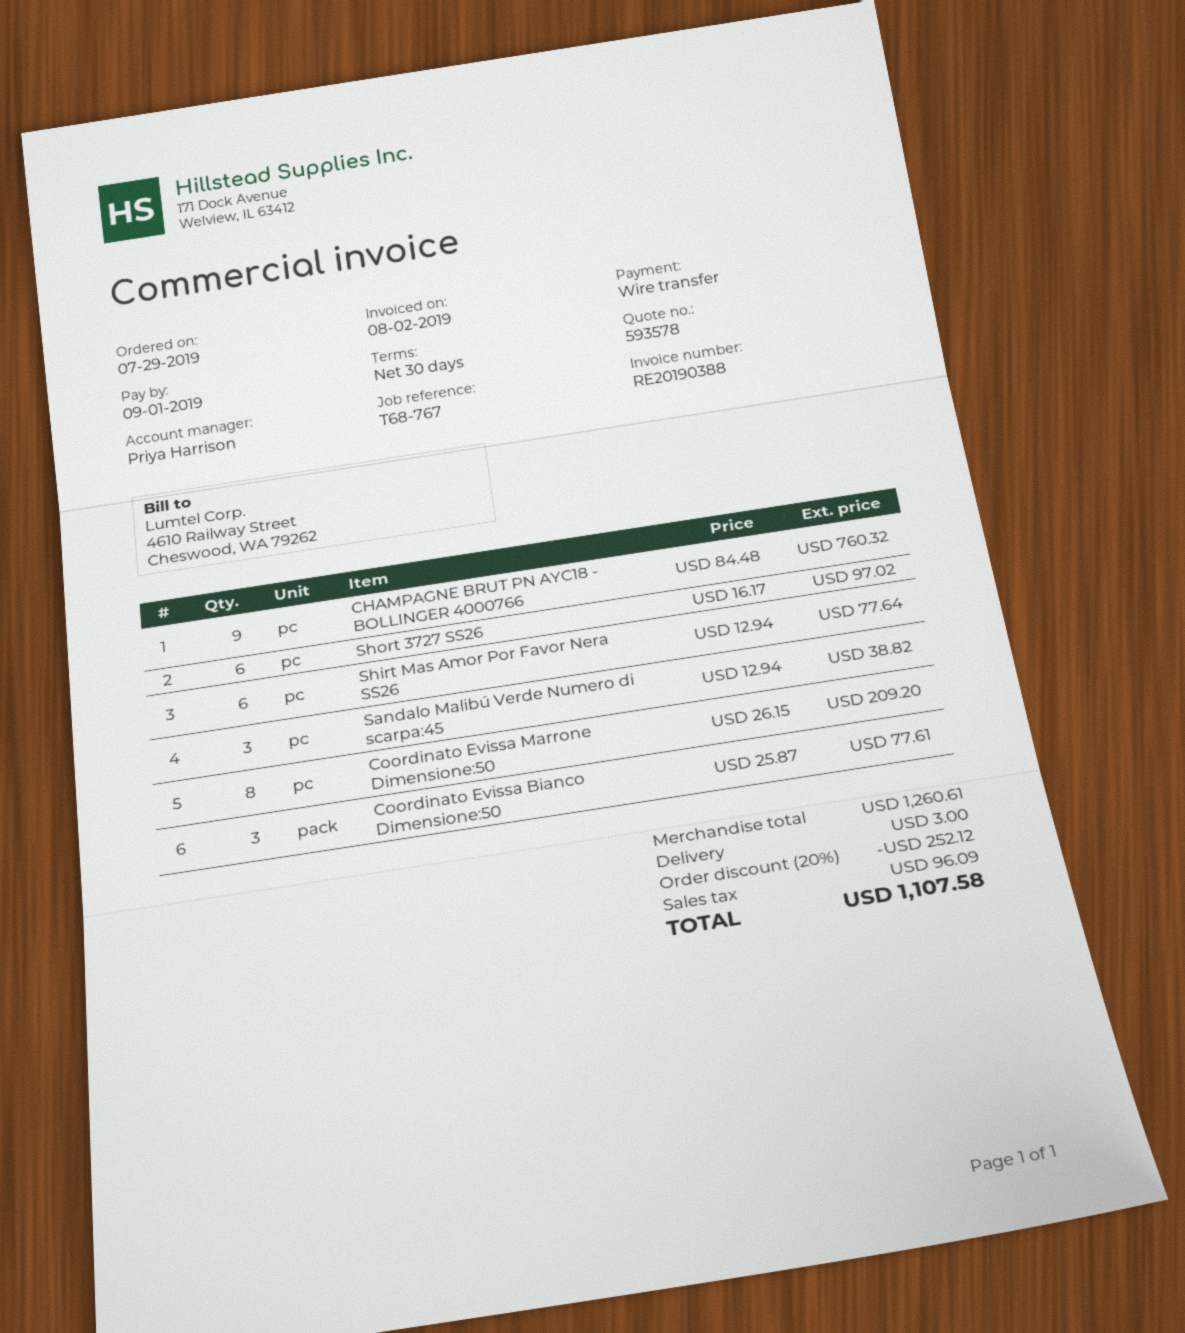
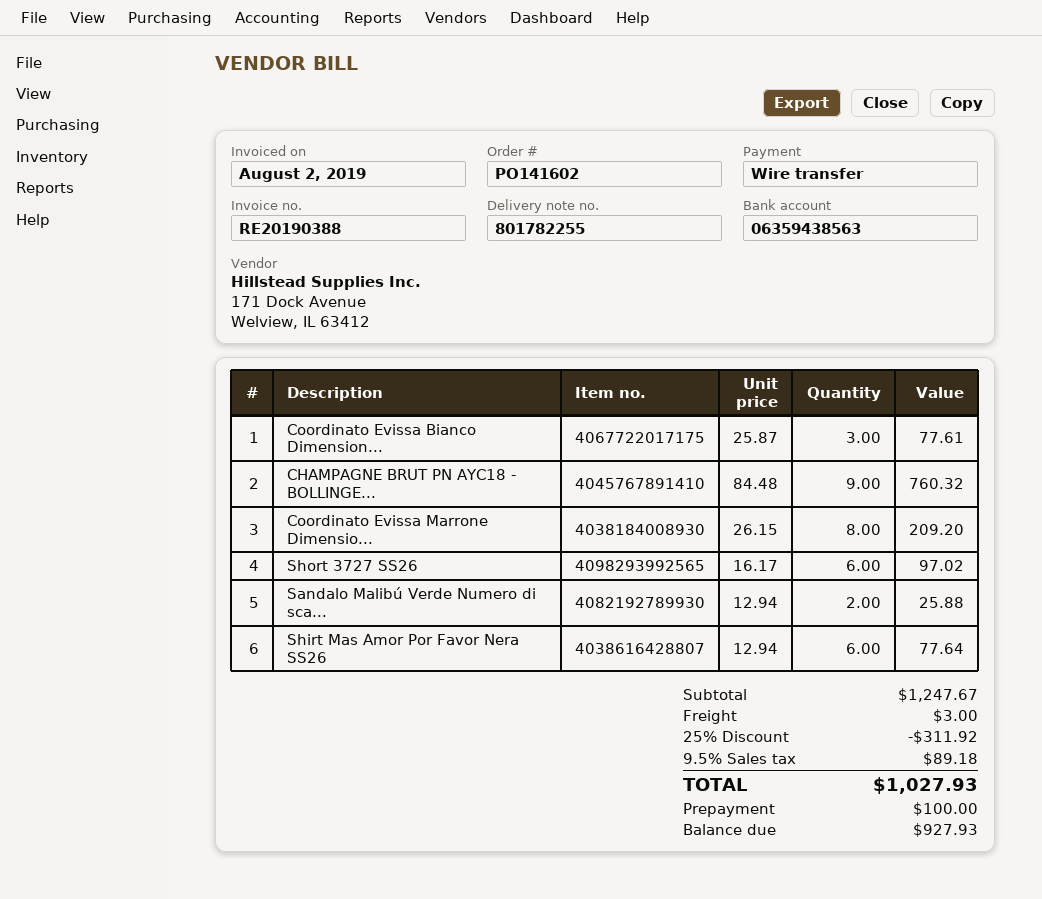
Sandalo Malibú Verde Numero di scarpa:45: 3 x 12.94 = 38.82 -> 2 x 12.94 = 25.88
subtotal: 1260.61 -> 1247.67
discount: 20% = 252.12 -> 25% = 311.92
tax: 96.09 -> 89.18
total: 1107.58 -> 1027.93

